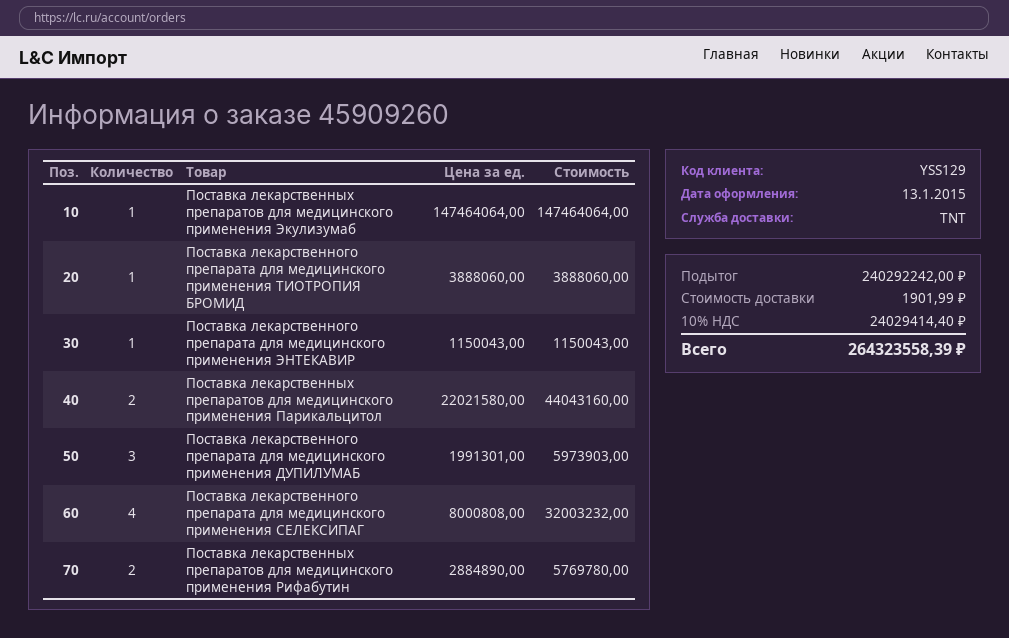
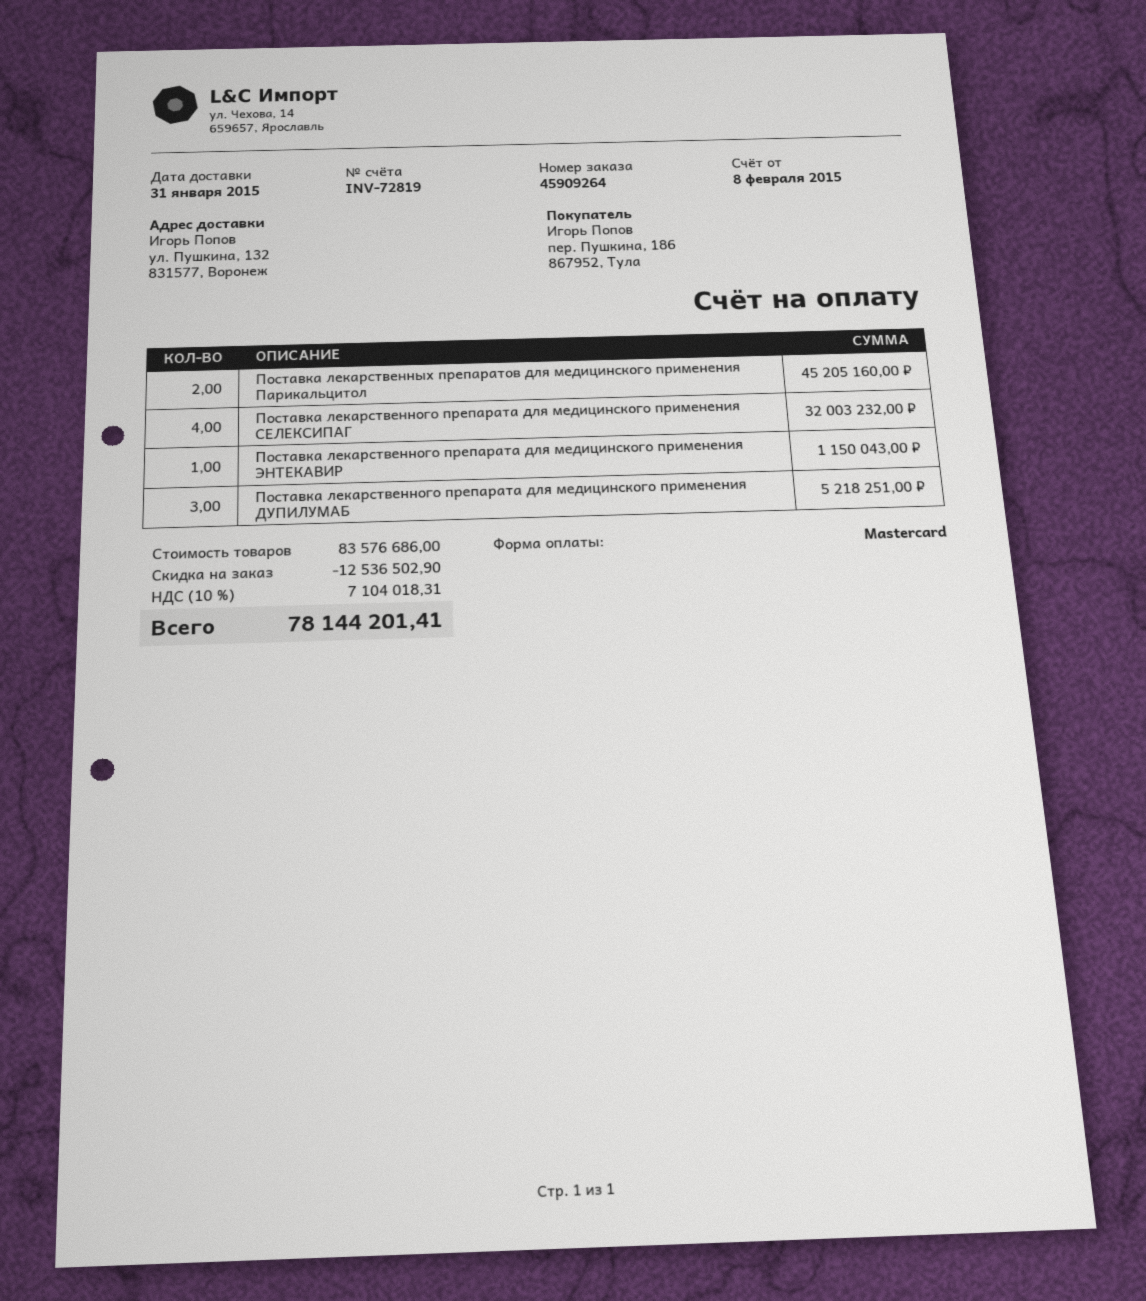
order number: 45909260 -> 45909264
Поставка лекарственных препаратов для медицинского применения Экулизумаб: 1 for 147464064.00 -> none
Поставка лекарственного препарата для медицинского применения ТИОТРОПИЯ БРОМИД: 1 for 3888060.00 -> none
Поставка лекарственных препаратов для медицинского применения Парикальцитол: 2 for 44043160.00 -> 2 for 45205160.00
Поставка лекарственного препарата для медицинского применения ДУПИЛУМАБ: 3 for 5973903.00 -> 3 for 5218251.00
Поставка лекарственных препаратов для медицинского применения Рифабутин: 2 for 5769780.00 -> none
subtotal: 240292242.00 -> 83576686.00
discount: none -> 12536502.90
shipping: 1901.99 -> none
tax: 10% = 24029414.40 -> 10% = 7104018.31
total: 264323558.39 -> 78144201.41

